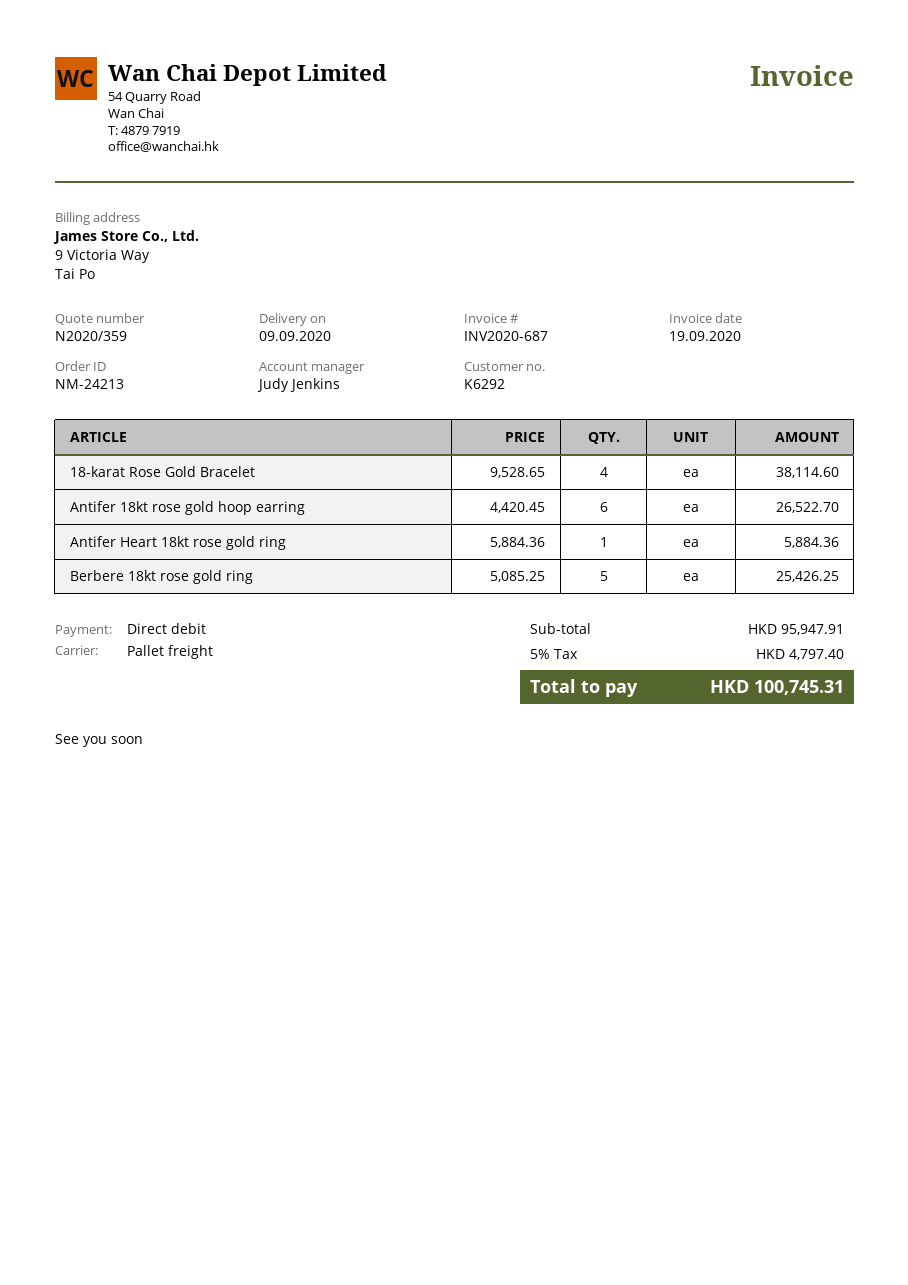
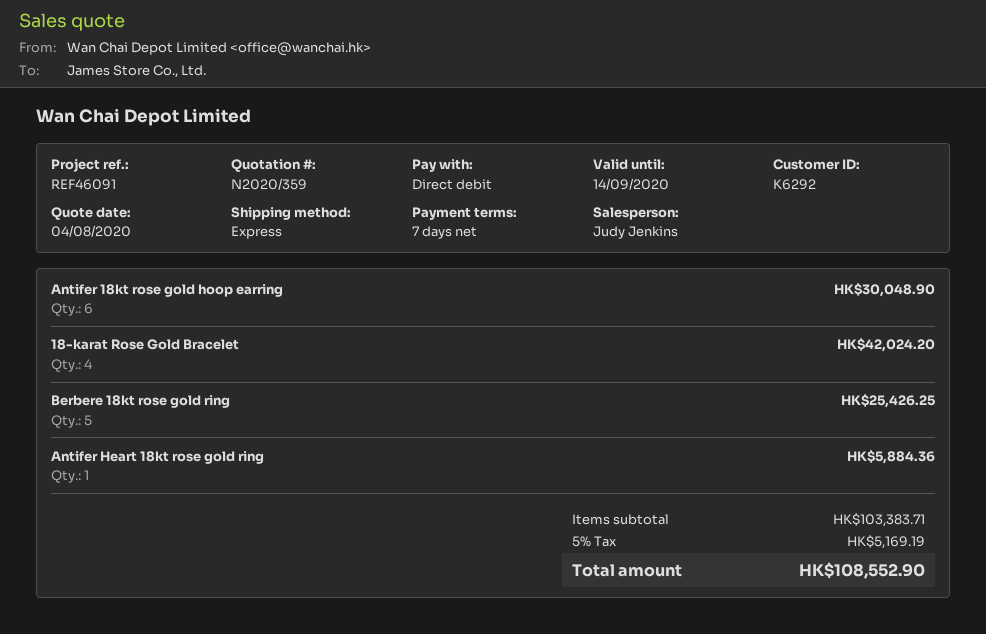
shipping method: pallet freight -> express
18-karat Rose Gold Bracelet: 4 for 38114.60 -> 4 for 42024.20
Antifer 18kt rose gold hoop earring: 6 for 26522.70 -> 6 for 30048.90
subtotal: 95947.91 -> 103383.71
tax: 5% = 4797.40 -> 5% = 5169.19
total: 100745.31 -> 108552.90

